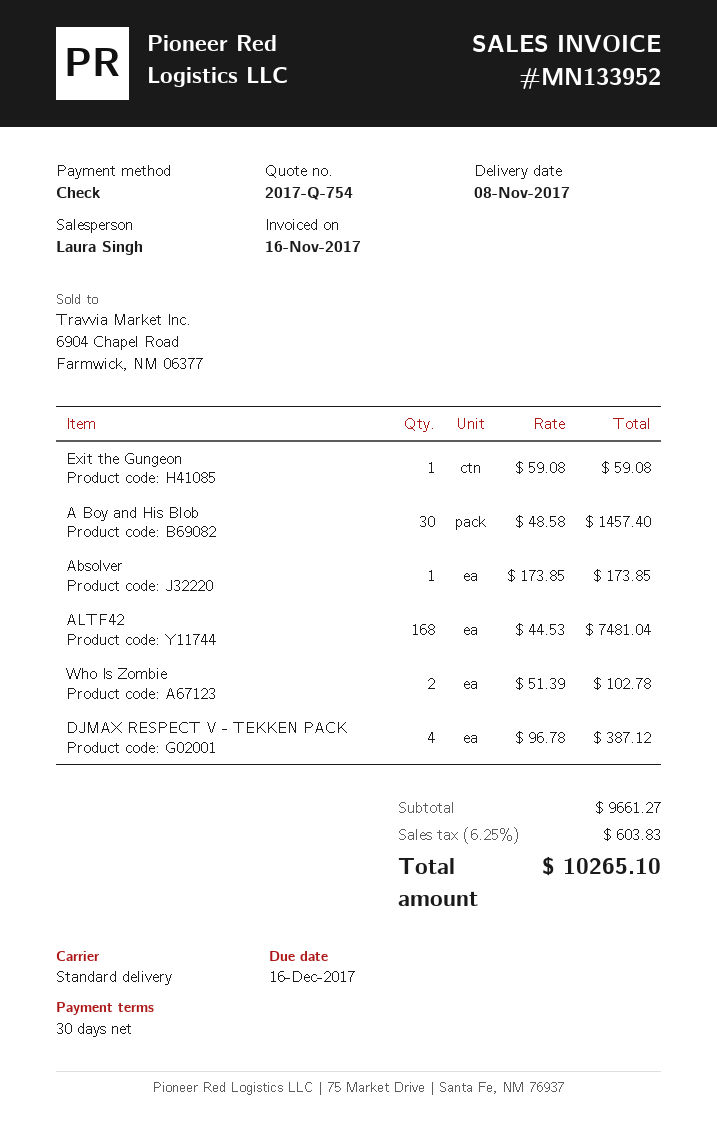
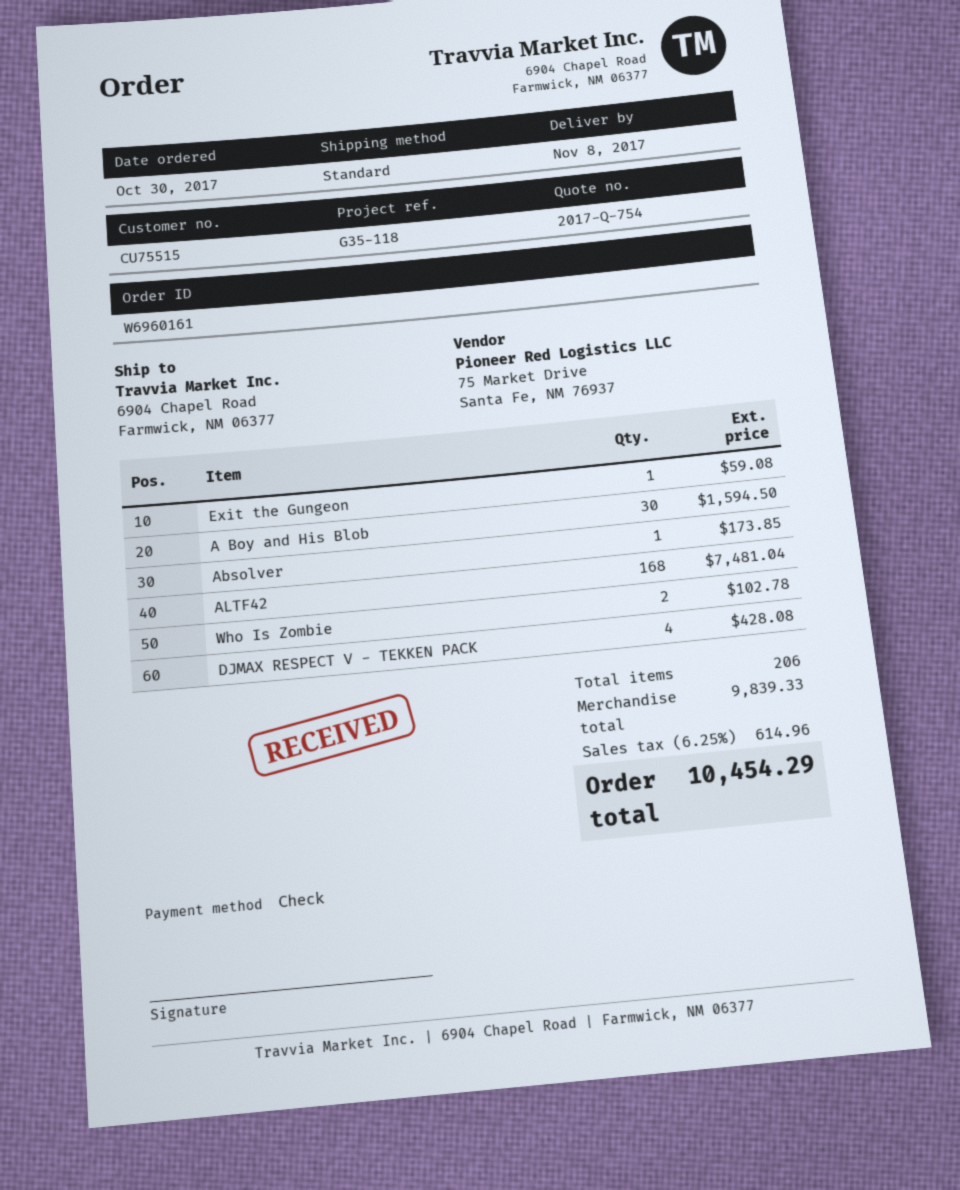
A Boy and His Blob: 30 for 1457.40 -> 30 for 1594.50
DJMAX RESPECT V - TEKKEN PACK: 4 for 387.12 -> 4 for 428.08
subtotal: 9661.27 -> 9839.33
tax: 6.25% = 603.83 -> 6.25% = 614.96
total: 10265.10 -> 10454.29

